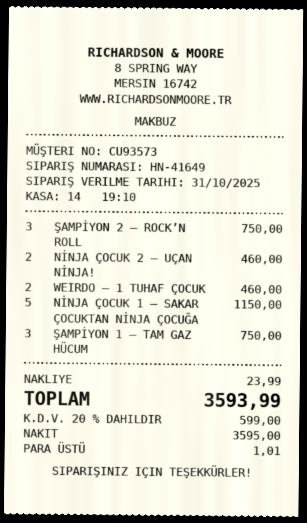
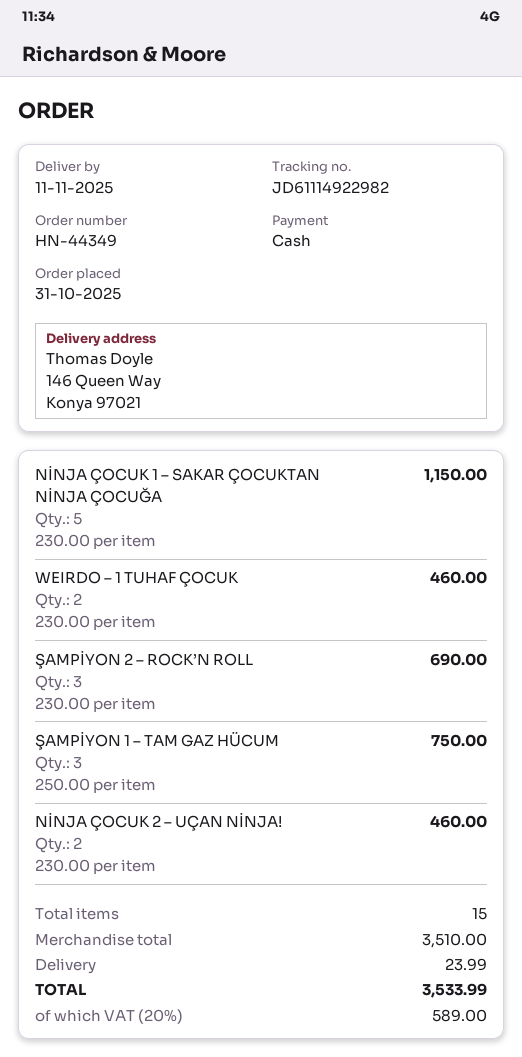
order number: HN-41649 -> HN-44349
ŞAMPİYON 2 – ROCK’N ROLL: 3 for 750.00 -> 3 for 690.00
tax: 20% = 599.00 -> 20% = 589.00
total: 3593.99 -> 3533.99

